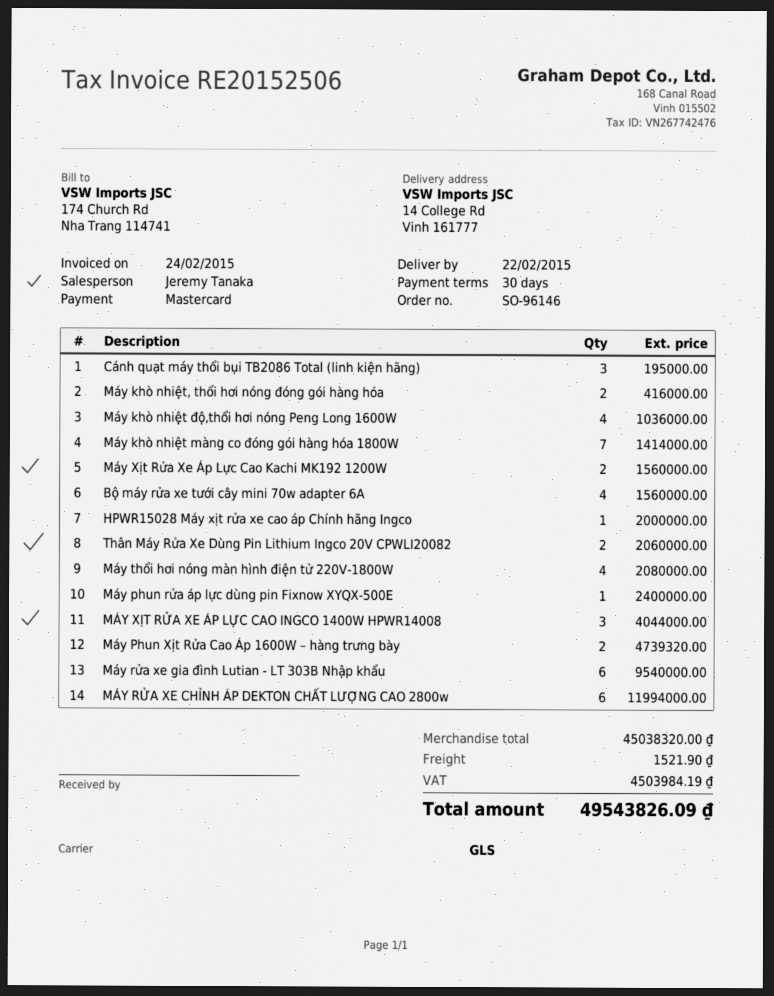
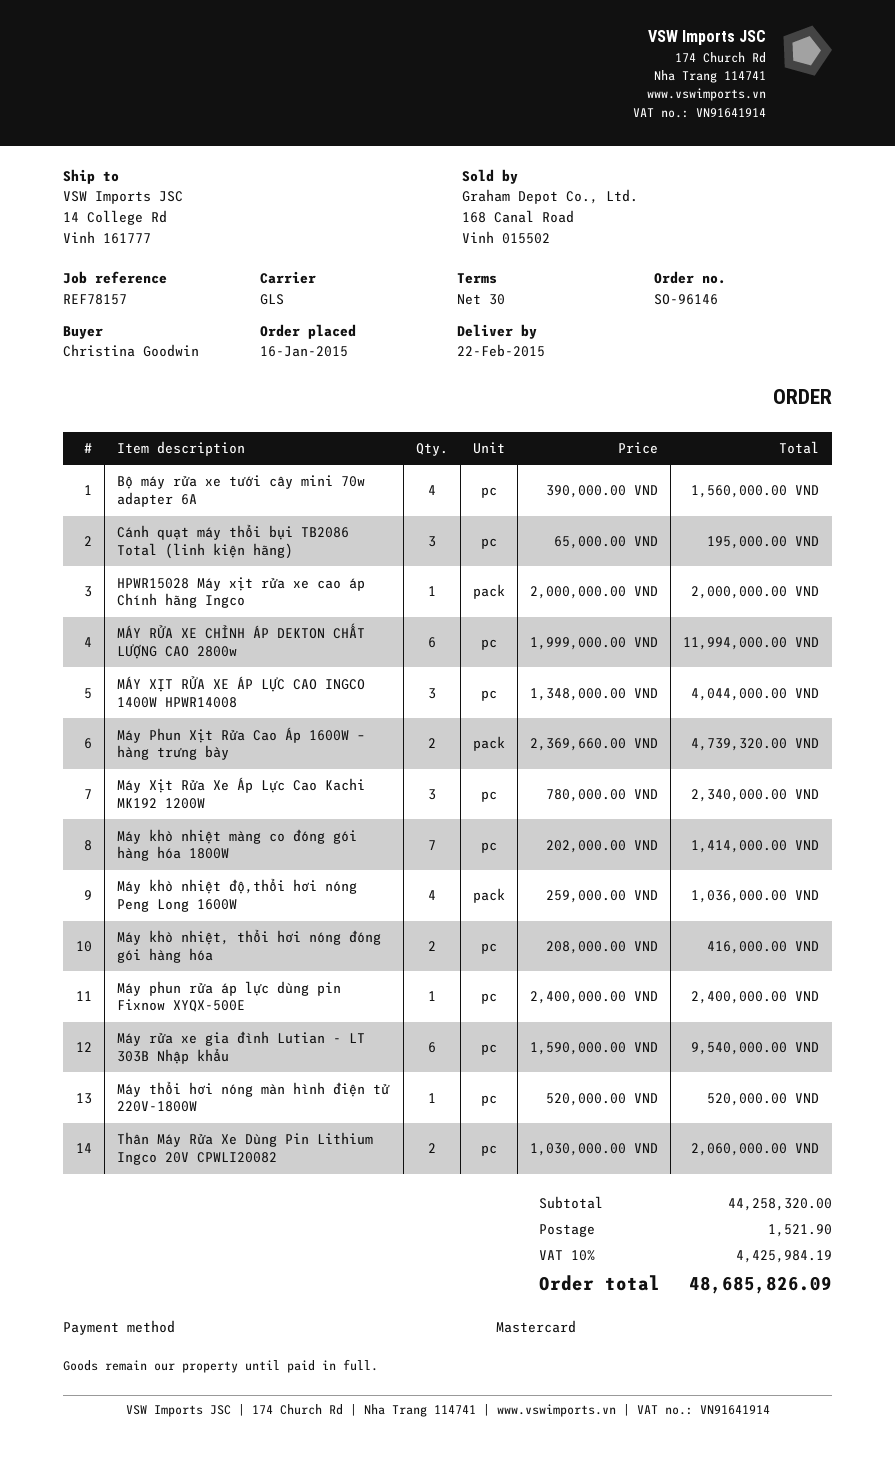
Máy Xịt Rửa Xe Áp Lực Cao Kachi MK192 1200W: 2 for 1560000.00 -> 3 for 2340000.00
Máy thổi hơi nóng màn hình điện tử 220V-1800W: 4 for 2080000.00 -> 1 for 520000.00
subtotal: 45038320.00 -> 44258320.00
tax: 4503984.19 -> 4425984.19
total: 49543826.09 -> 48685826.09

